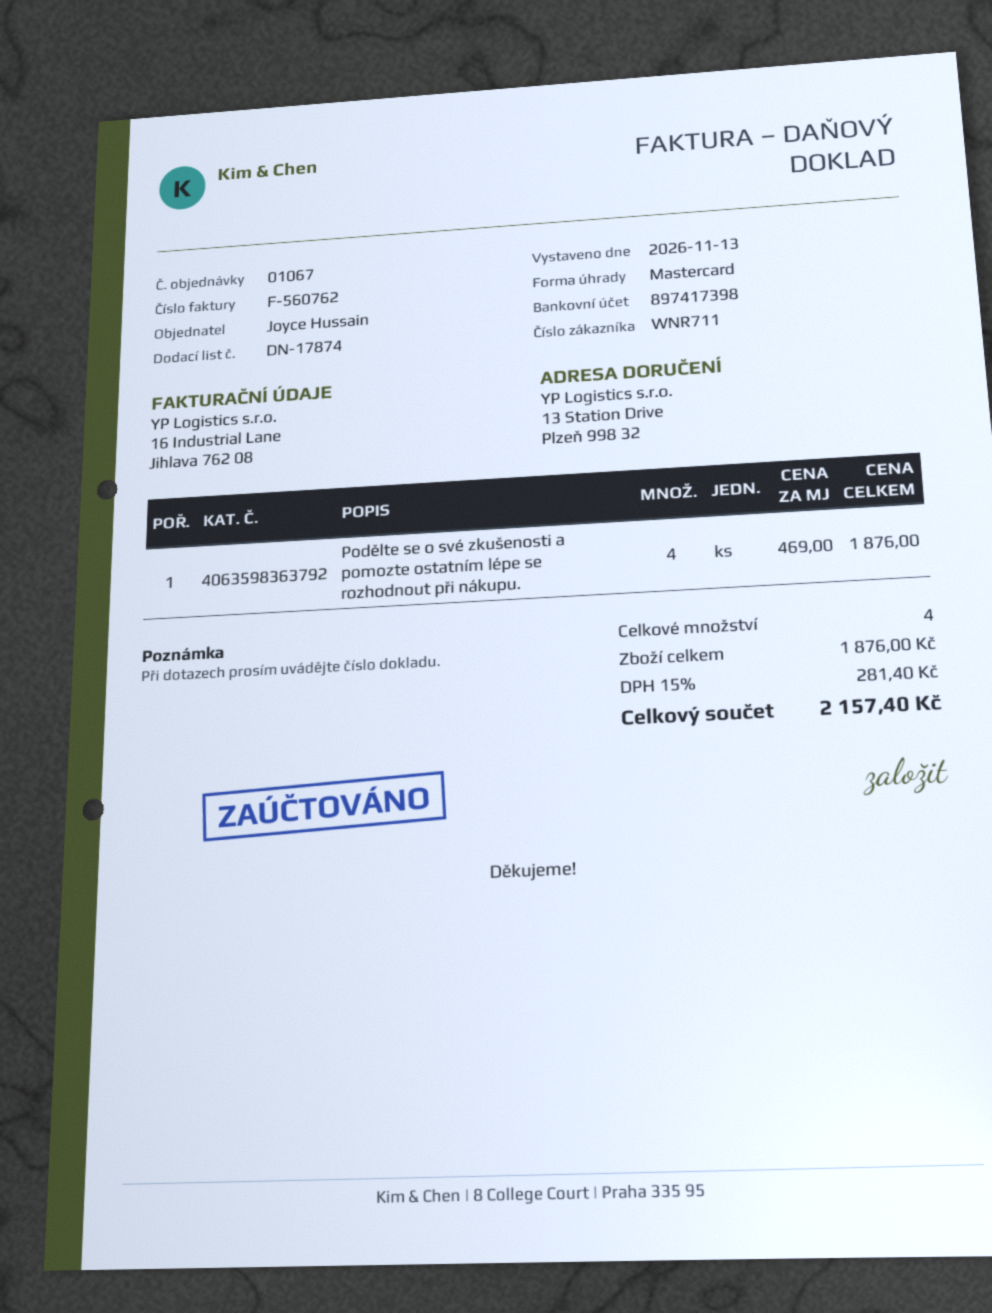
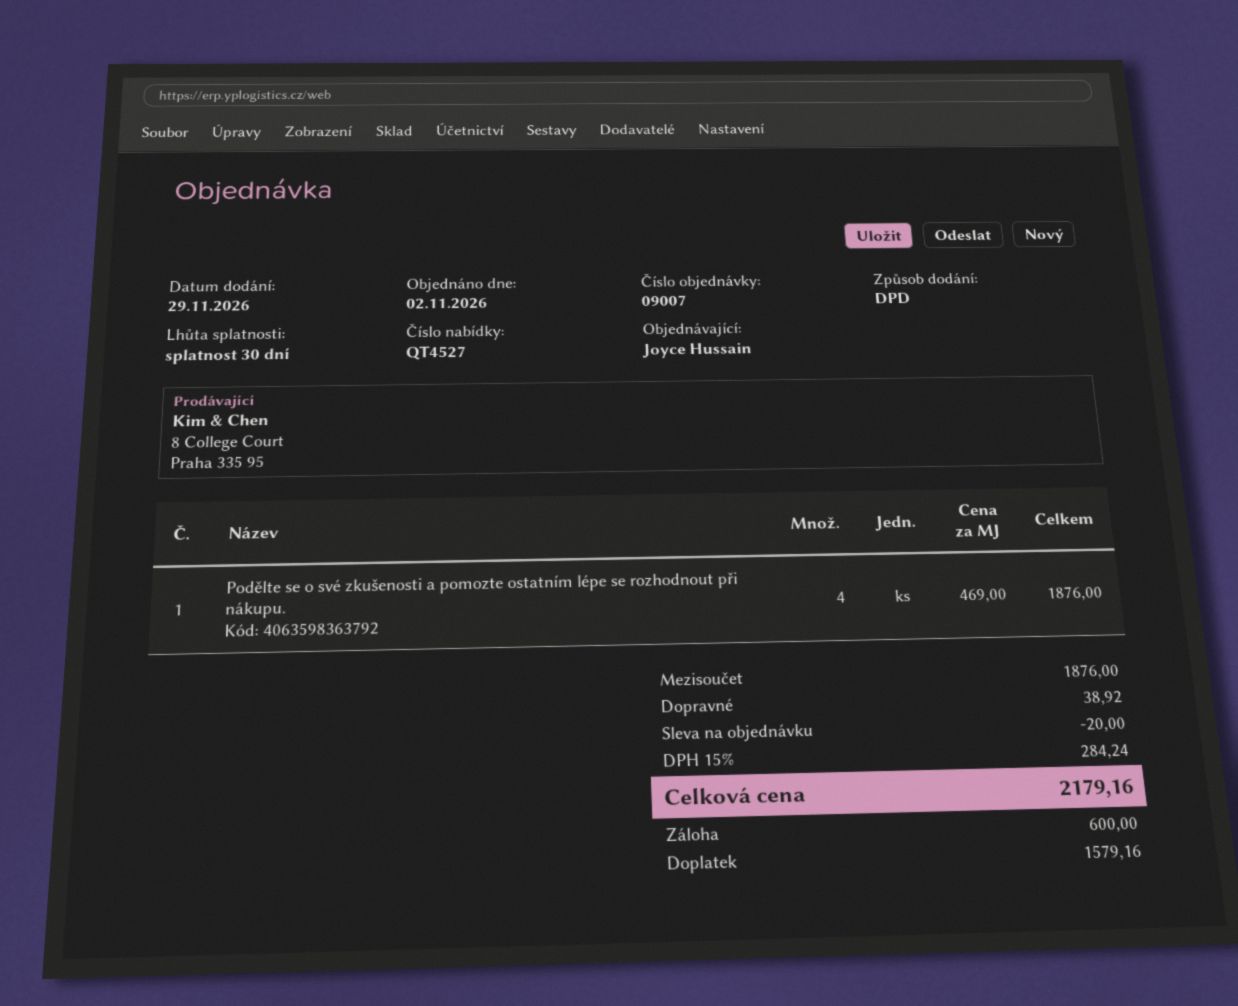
order number: 01067 -> 09007
discount: none -> 20.00
shipping: none -> 38.92
tax: 15% = 281.40 -> 15% = 284.24
total: 2157.40 -> 2179.16

